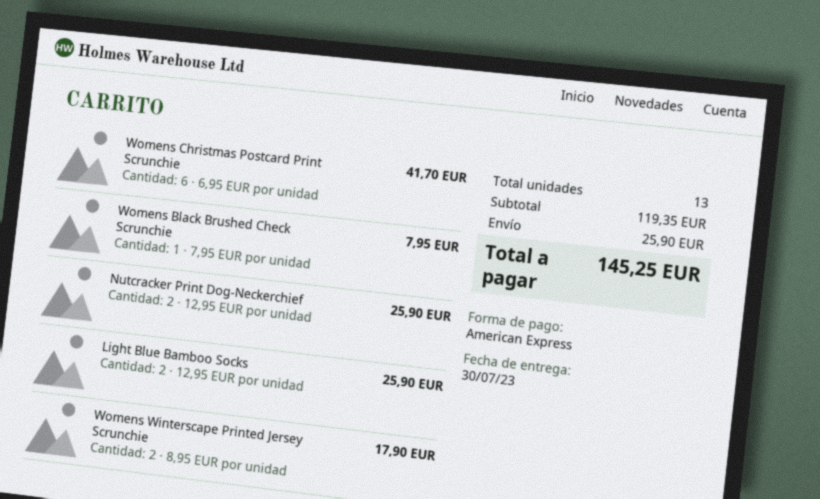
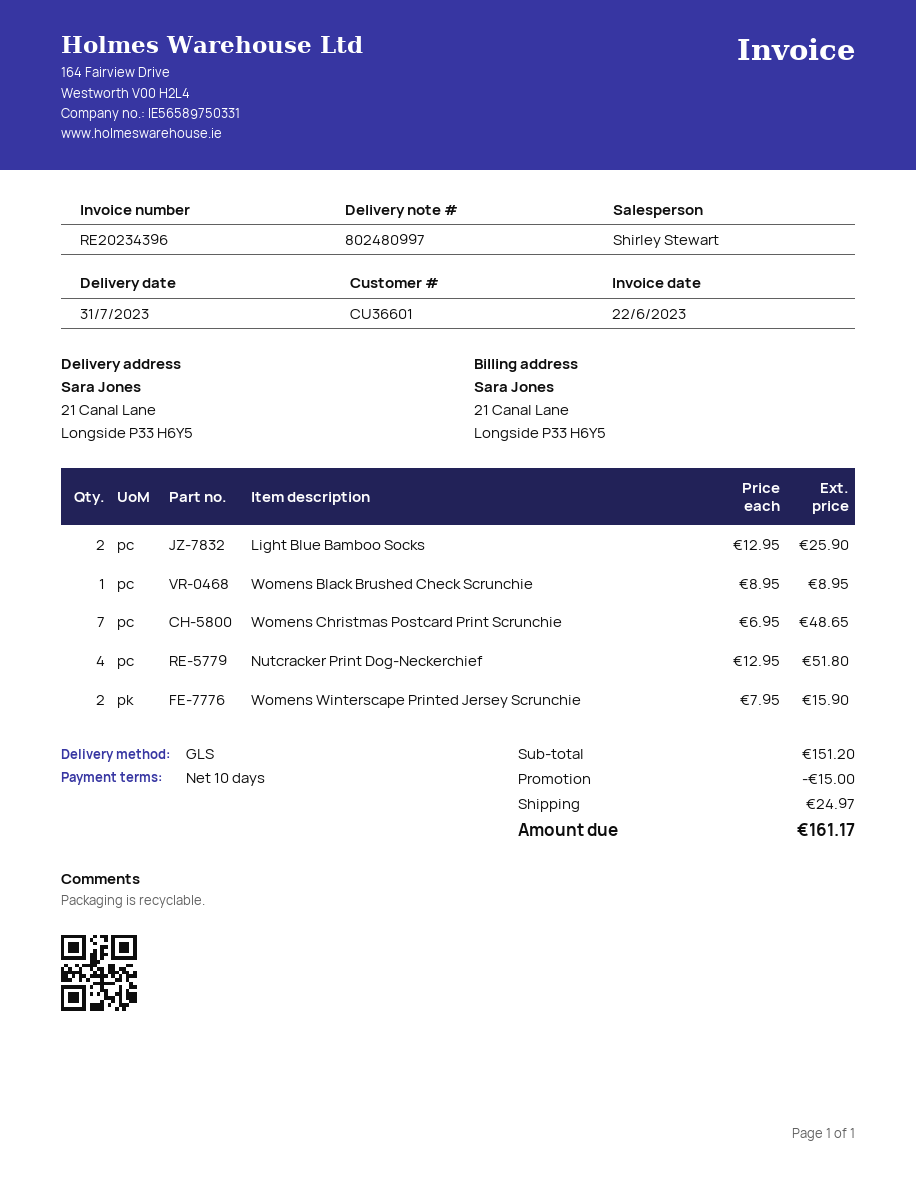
delivery date: 2023-07-30 -> 2023-07-31
Womens Christmas Postcard Print Scrunchie: 6 x 6.95 = 41.70 -> 7 x 6.95 = 48.65
Womens Black Brushed Check Scrunchie: 1 x 7.95 = 7.95 -> 1 x 8.95 = 8.95
Nutcracker Print Dog-Neckerchief: 2 x 12.95 = 25.90 -> 4 x 12.95 = 51.80
Womens Winterscape Printed Jersey Scrunchie: 2 x 8.95 = 17.90 -> 2 x 7.95 = 15.90
subtotal: 119.35 -> 151.20
discount: none -> 15.00
shipping: 25.90 -> 24.97
total: 145.25 -> 161.17

